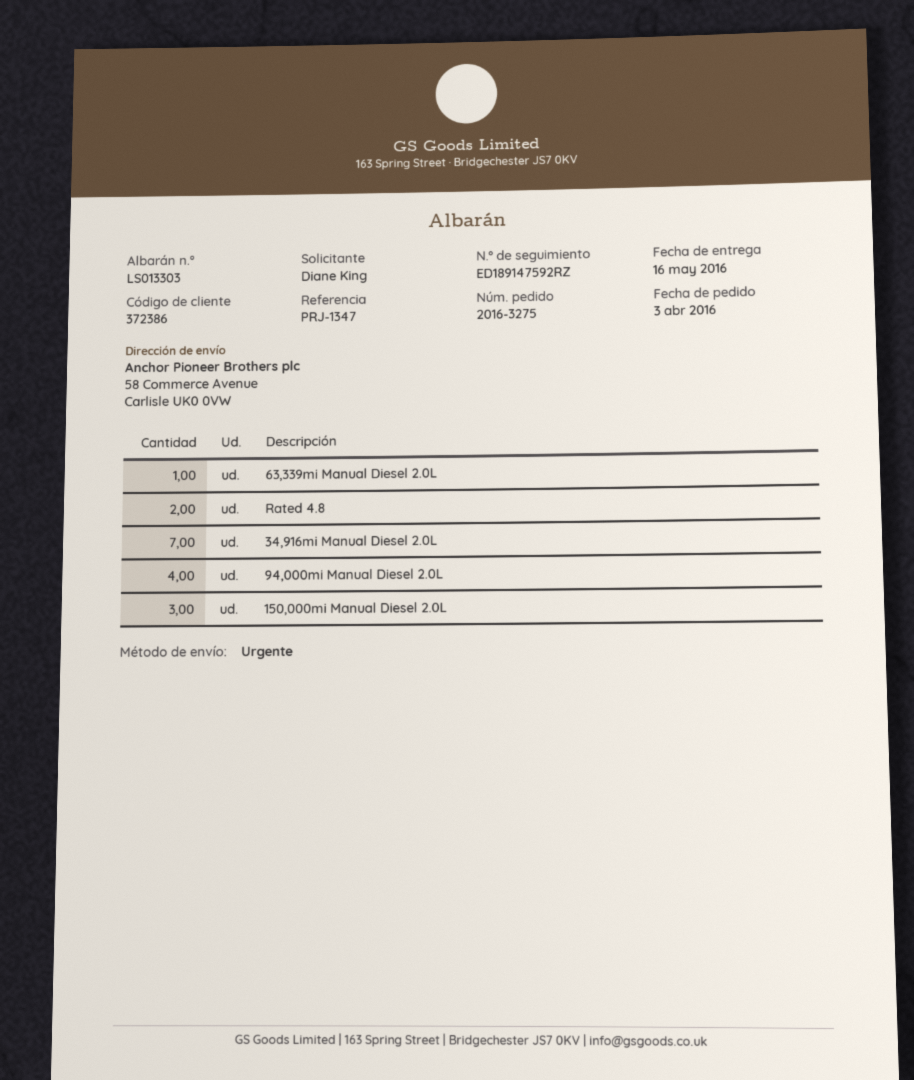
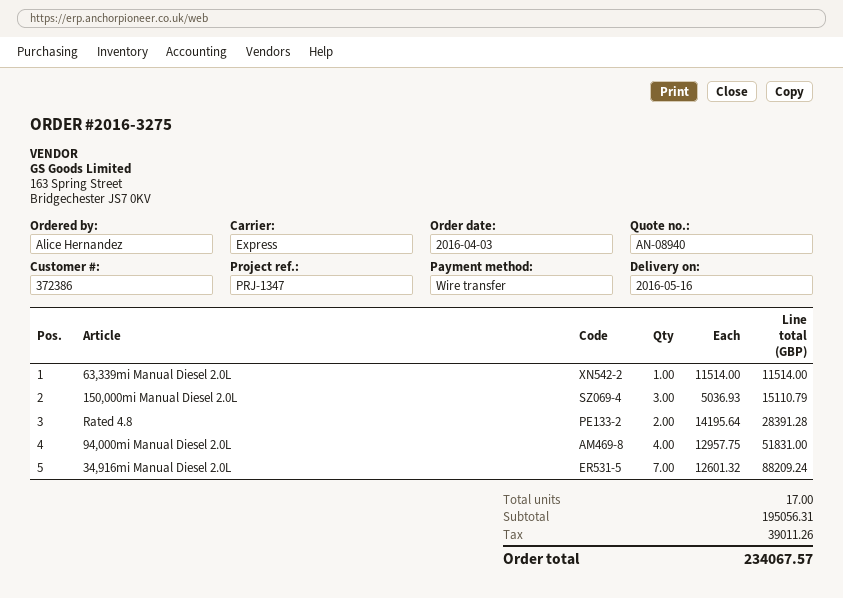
ordered by: Diane King -> Alice Hernandez

